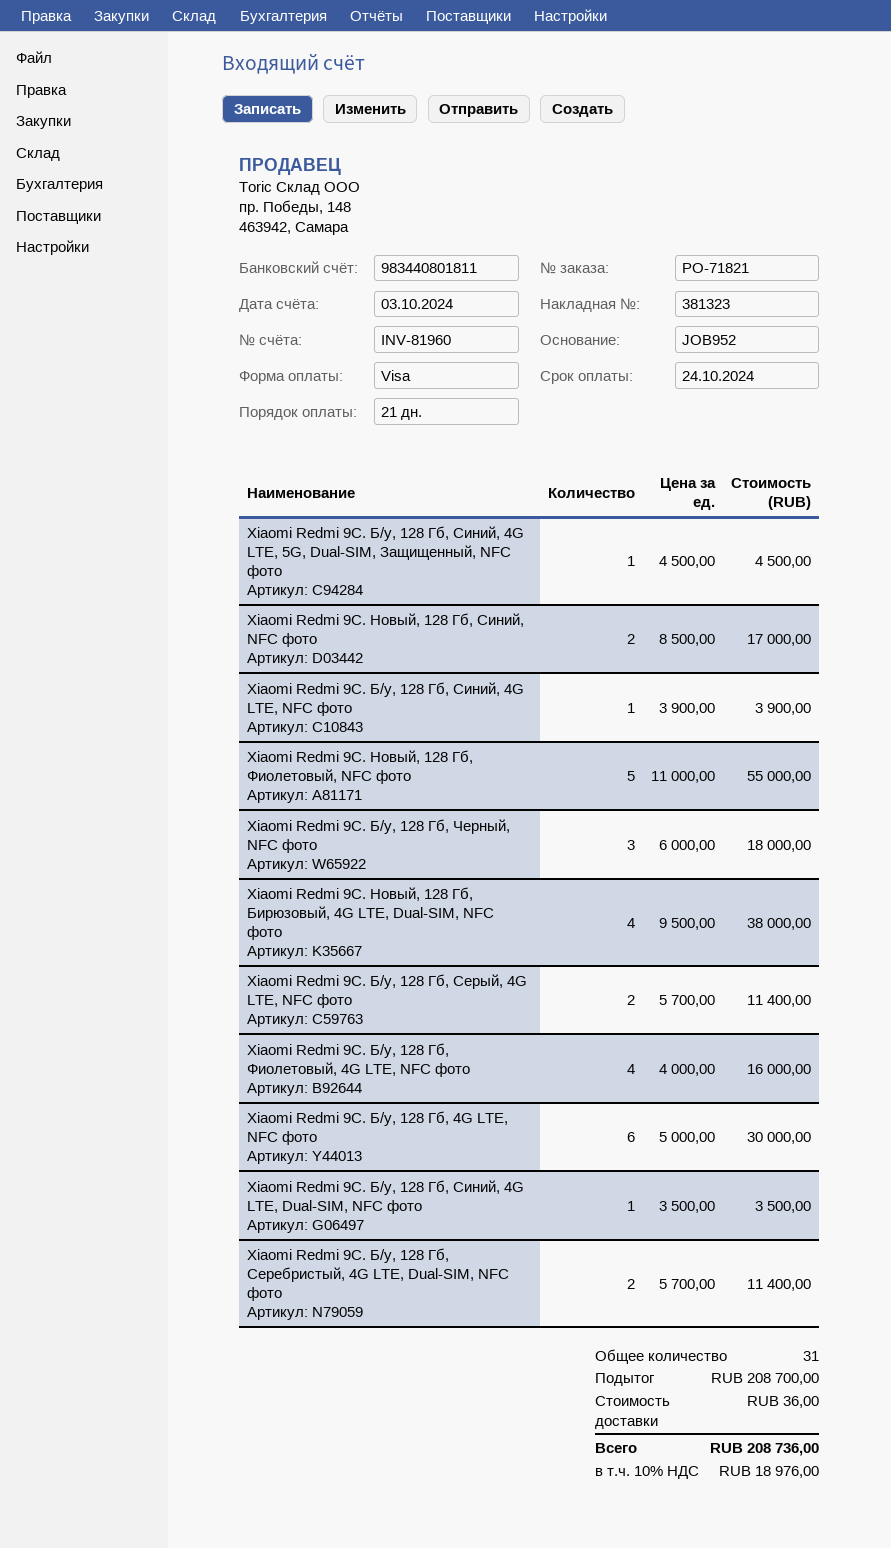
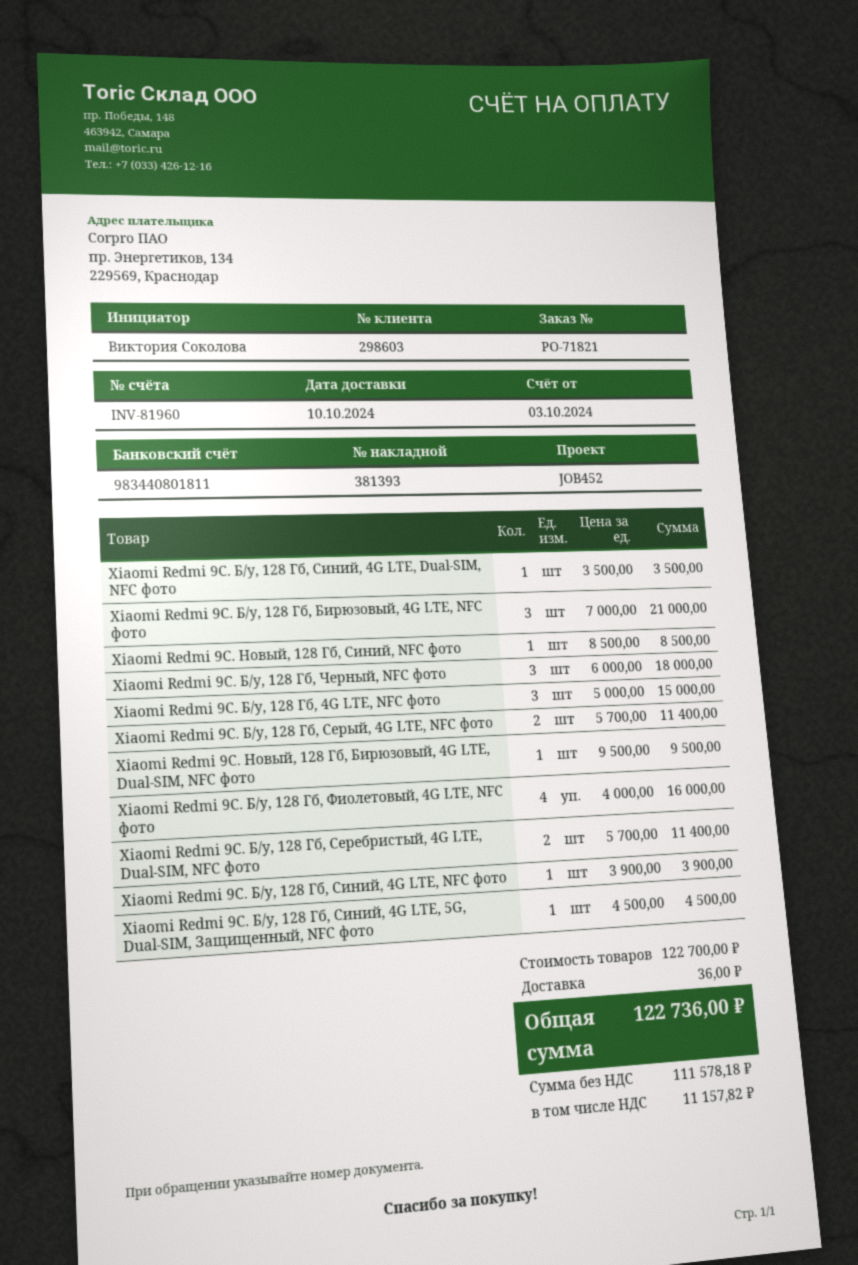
delivery note number: 381323 -> 381393
reference: JOB952 -> JOB452
Xiaomi Redmi 9C. Новый, 128 Гб, Синий, NFC фото: 2 x 8500.00 = 17000.00 -> 1 x 8500.00 = 8500.00
Xiaomi Redmi 9C. Новый, 128 Гб, Фиолетовый, NFC фото: 5 x 11000.00 = 55000.00 -> none
Xiaomi Redmi 9C. Новый, 128 Гб, Бирюзовый, 4G LTE, Dual-SIM, NFC фото: 4 x 9500.00 = 38000.00 -> 1 x 9500.00 = 9500.00
Xiaomi Redmi 9C. Б/у, 128 Гб, 4G LTE, NFC фото: 6 x 5000.00 = 30000.00 -> 3 x 5000.00 = 15000.00
Xiaomi Redmi 9C. Б/у, 128 Гб, Бирюзовый, 4G LTE, NFC фото: none -> 3 x 7000.00 = 21000.00
subtotal: 208700.00 -> 122700.00
tax: 18976.00 -> 11157.82
total: 208736.00 -> 122736.00

